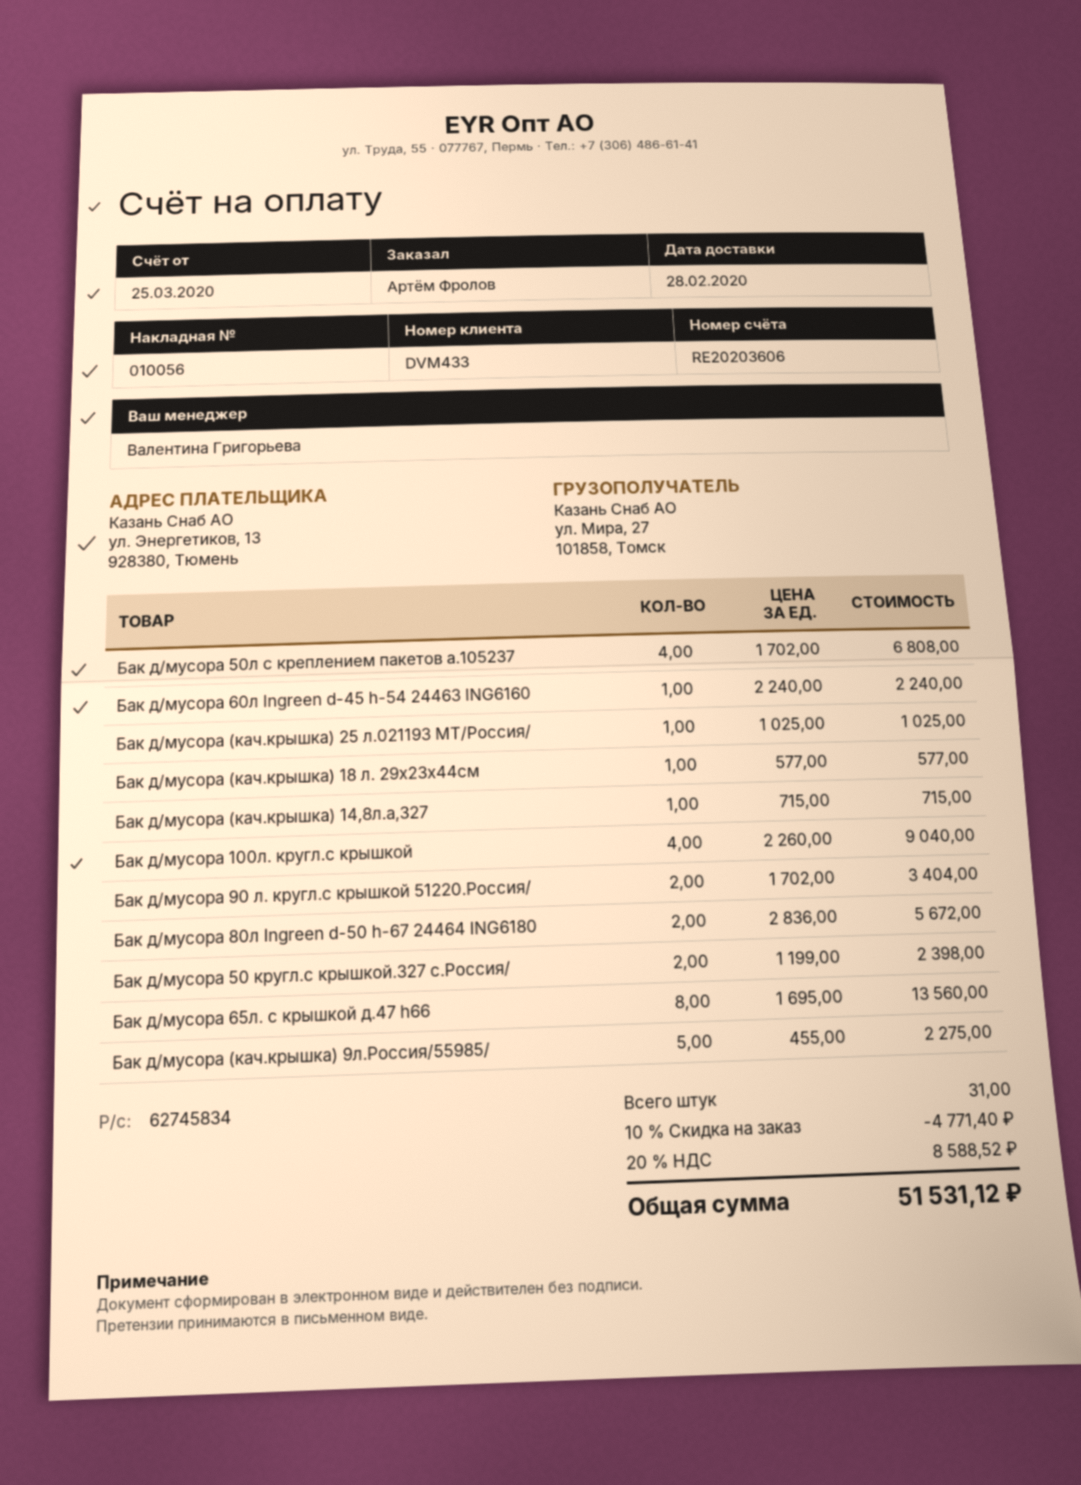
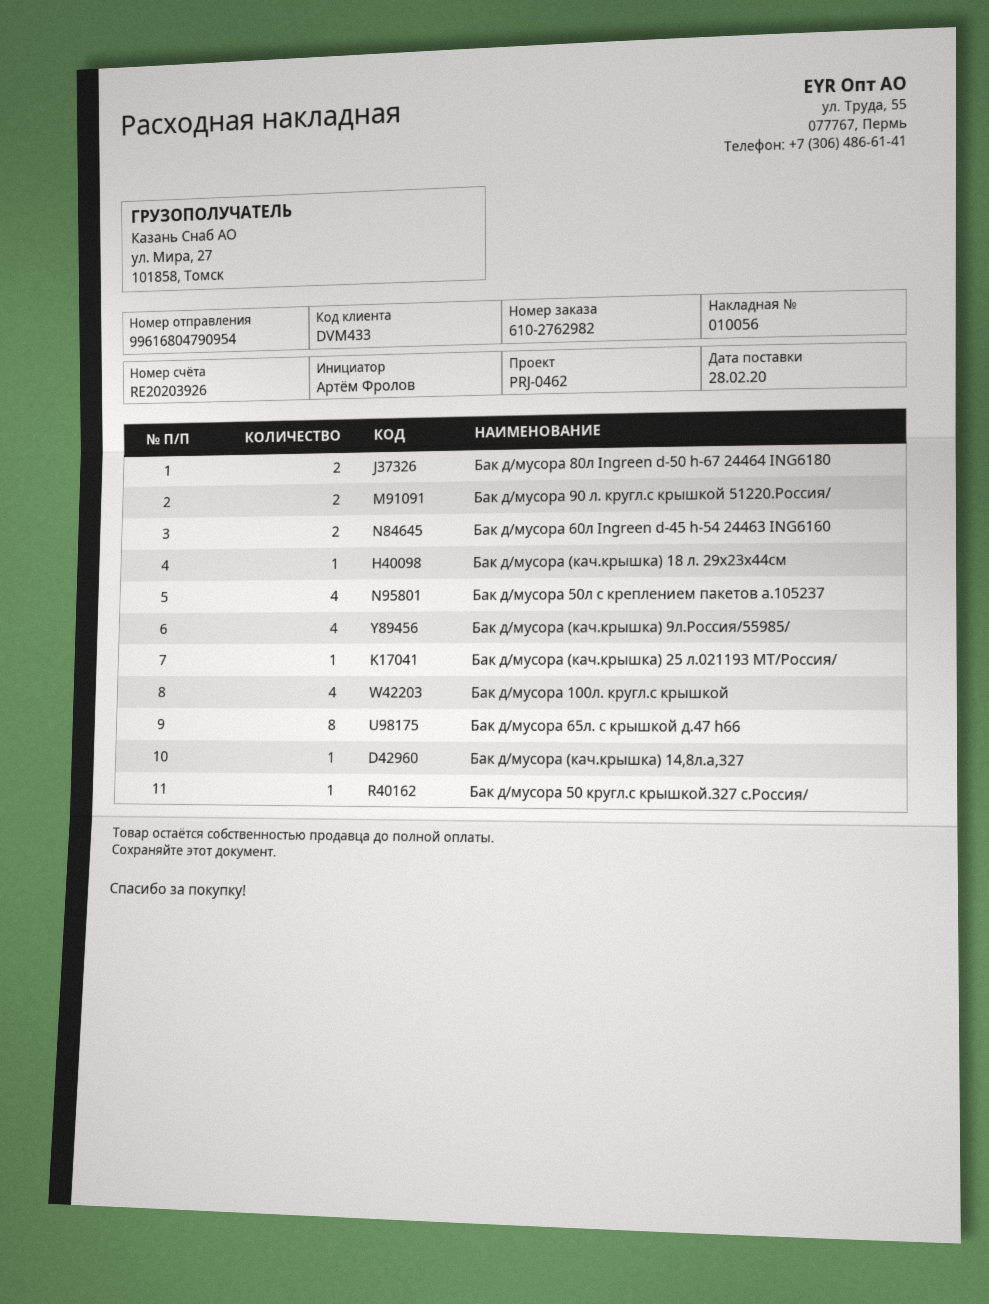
invoice number: RE20203606 -> RE20203926
Бак д/мусора 60л Ingreen d-45 h-54 24463 ING6160: 1 -> 2
Бак д/мусора 50 кругл.с крышкой.327 с.Россия/: 2 -> 1
Бак д/мусора (кач.крышка) 9л.Россия/55985/: 5 -> 4

